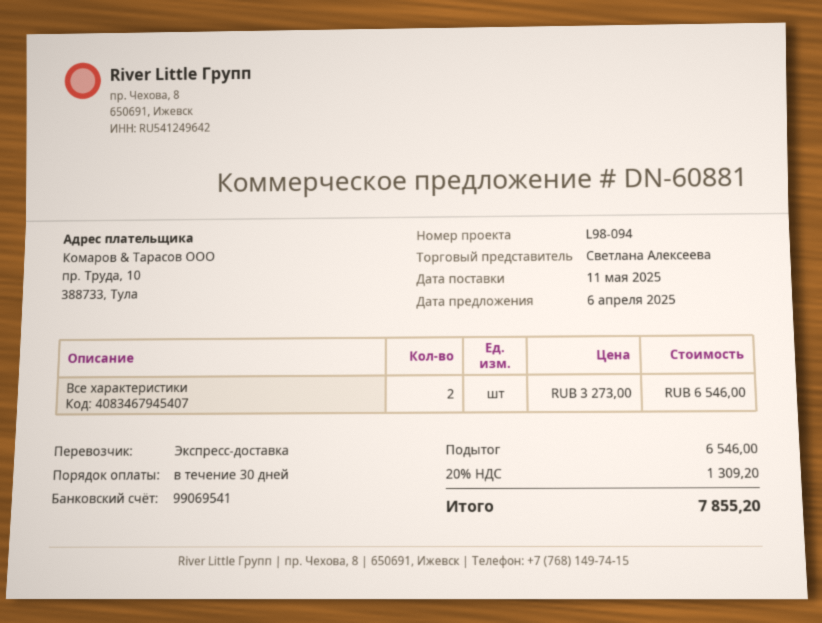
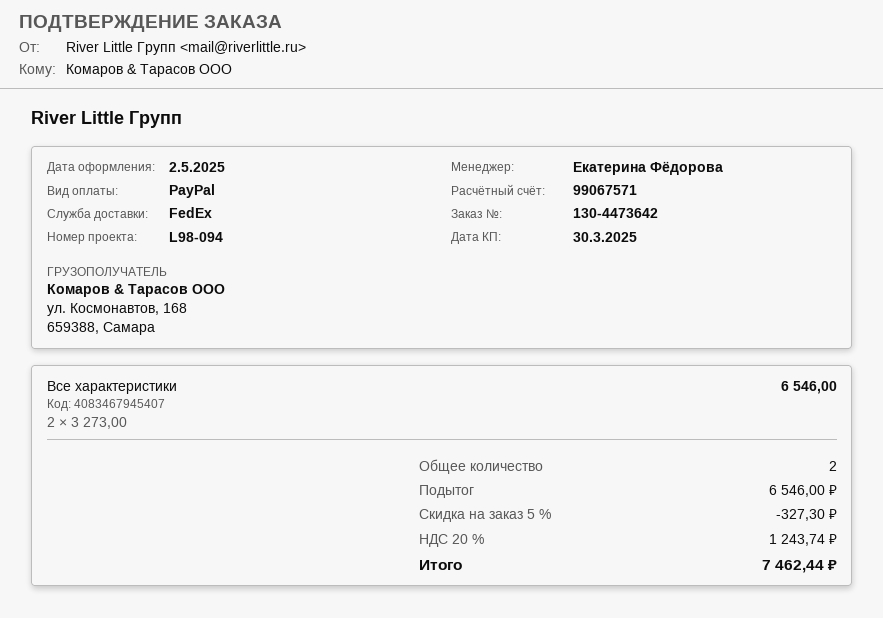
quote date: 2025-04-06 -> 2025-03-30
sales rep: Светлана Алексеева -> Екатерина Фёдорова
bank account: 99069541 -> 99067571
shipping method: express -> FedEx
discount: none -> 5% = 327.30
tax: 20% = 1309.20 -> 20% = 1243.74
total: 7855.20 -> 7462.44

